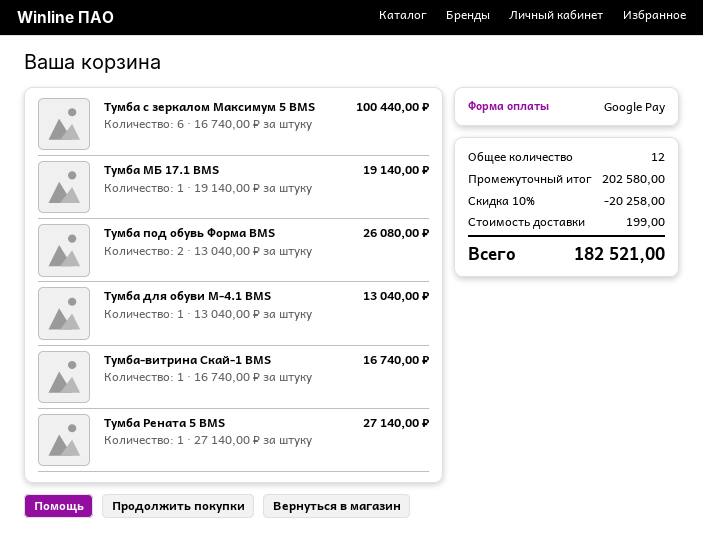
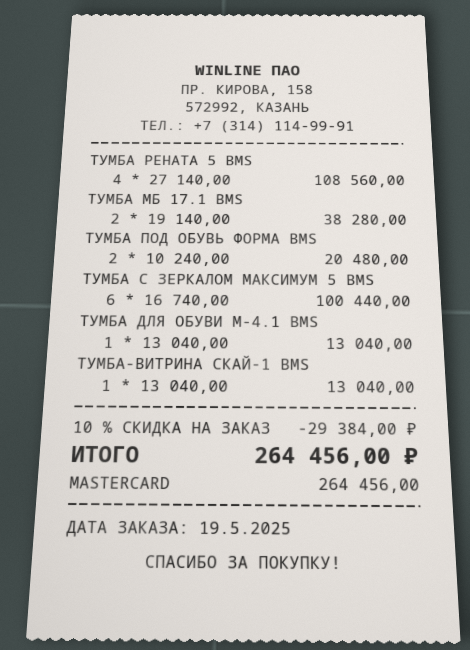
payment method: Google Pay -> Mastercard
Тумба МБ 17.1 BMS: 1 x 19140.00 = 19140.00 -> 2 x 19140.00 = 38280.00
Тумба под обувь Форма BMS: 2 x 13040.00 = 26080.00 -> 2 x 10240.00 = 20480.00
Тумба-витрина Скай-1 BMS: 1 x 16740.00 = 16740.00 -> 1 x 13040.00 = 13040.00
Тумба Рената 5 BMS: 1 x 27140.00 = 27140.00 -> 4 x 27140.00 = 108560.00
discount: 10% = 20258.00 -> 10% = 29384.00
shipping: 199.00 -> none
total: 182521.00 -> 264456.00

